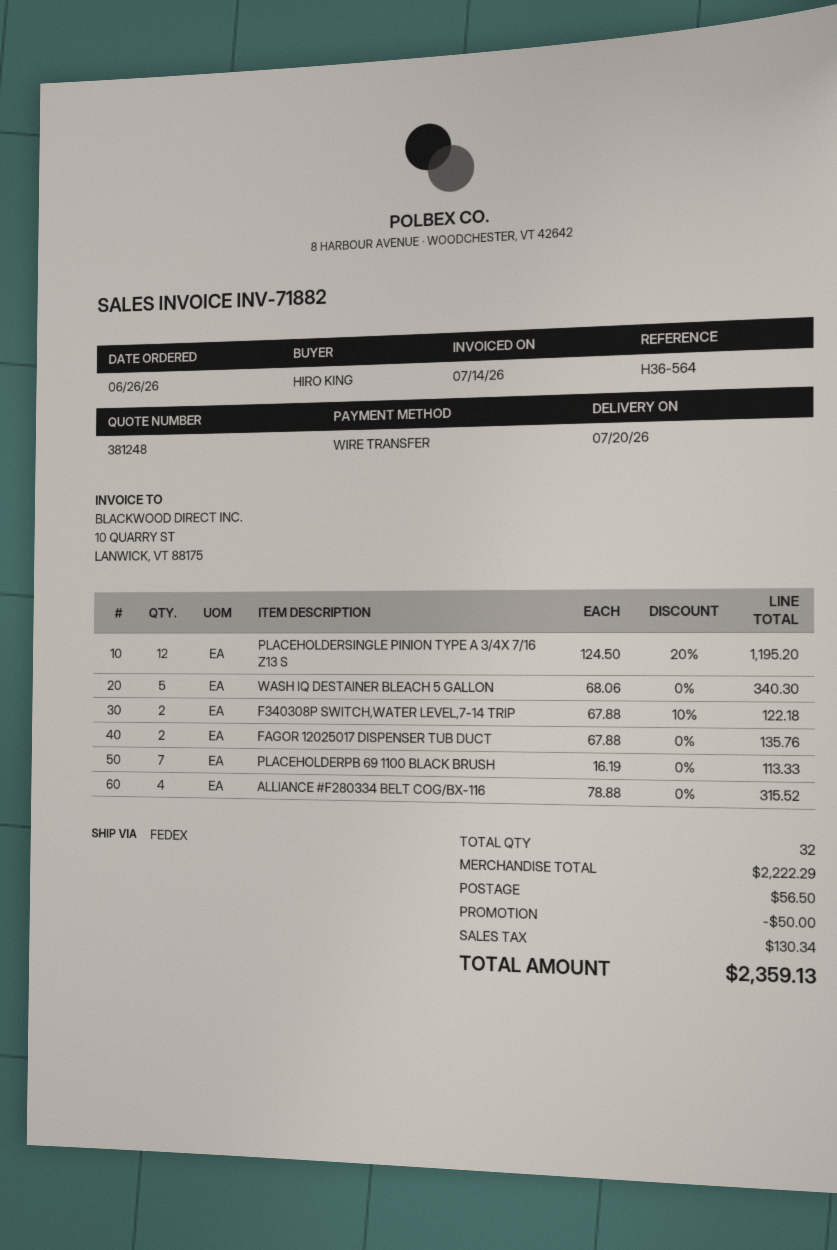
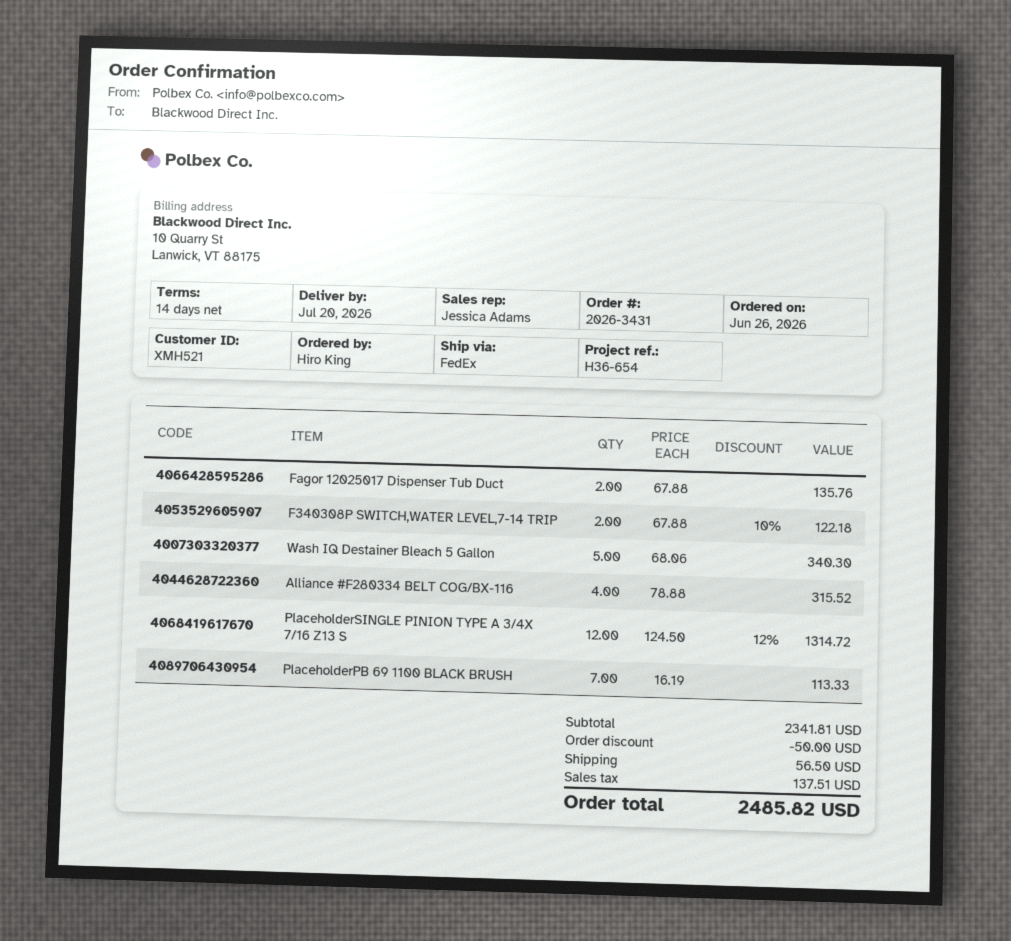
reference: H36-564 -> H36-654
PLACEHOLDERSINGLE PINION TYPE A 3/4X 7/16 Z13 S: 12 x 124.50 - 20% = 1195.20 -> 12 x 124.50 - 12% = 1314.72
subtotal: 2222.29 -> 2341.81
tax: 130.34 -> 137.51
total: 2359.13 -> 2485.82

